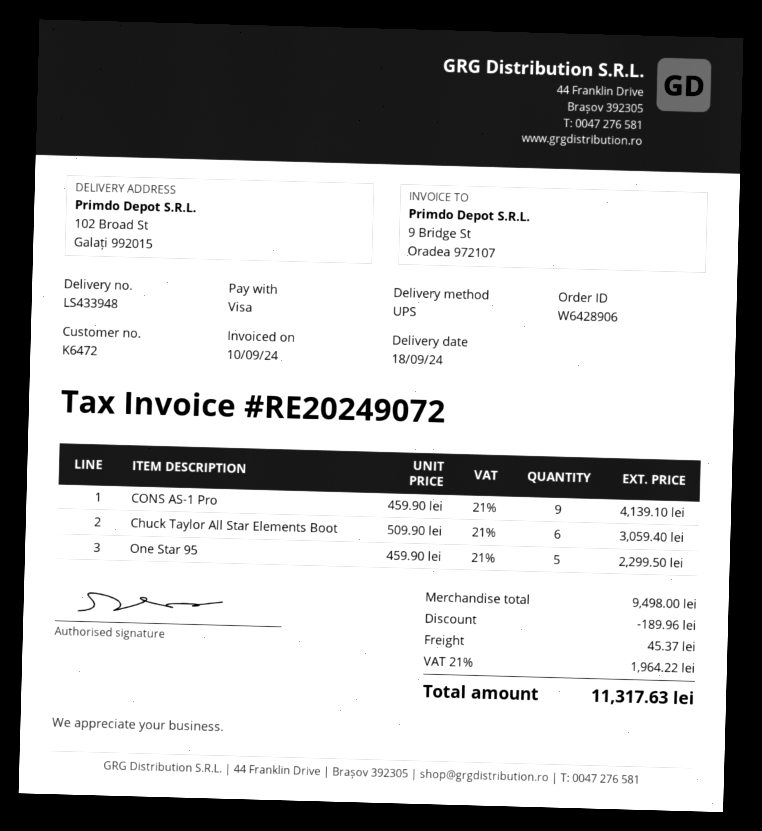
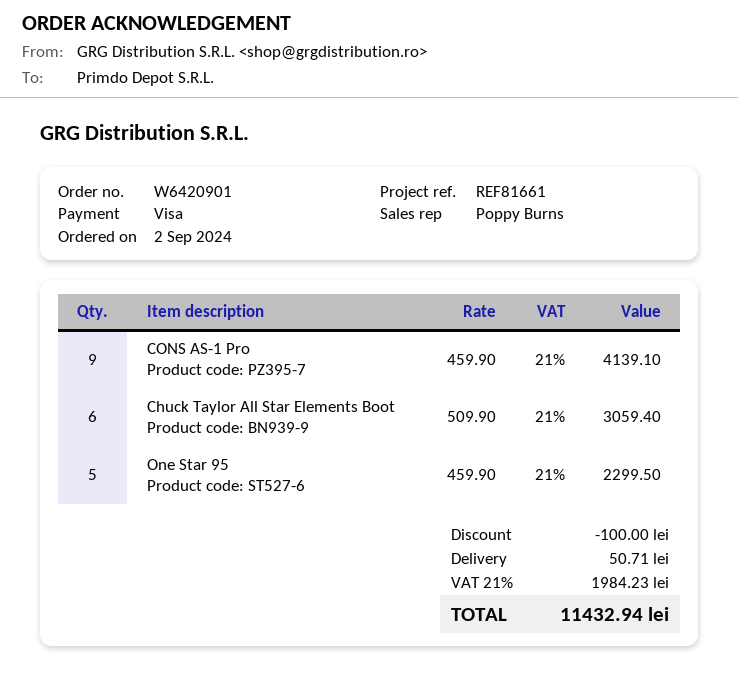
order number: W6428906 -> W6420901
discount: 189.96 -> 100.00
shipping: 45.37 -> 50.71
tax: 21% = 1964.22 -> 21% = 1984.23
total: 11317.63 -> 11432.94

